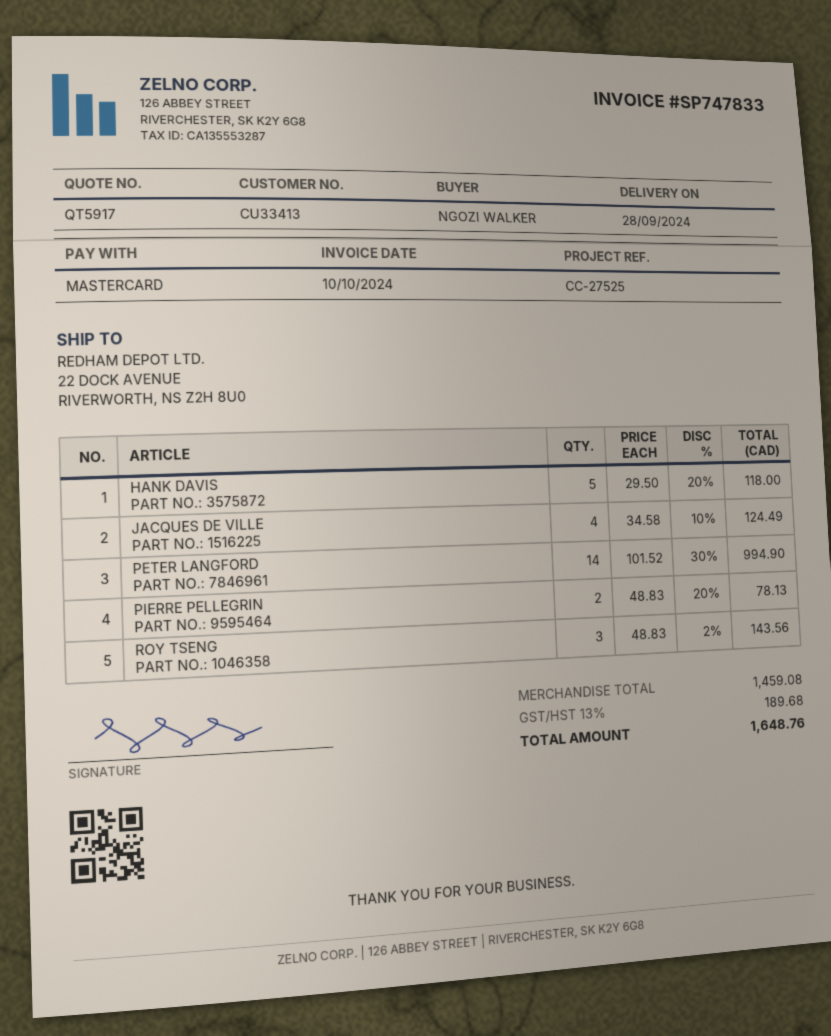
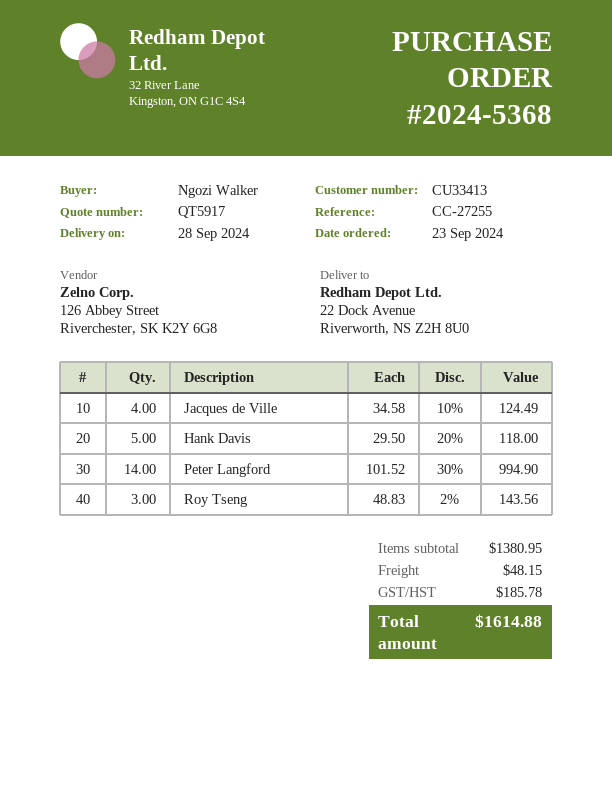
reference: CC-27525 -> CC-27255
PIERRE PELLEGRIN: 2 x 48.83 - 20% = 78.13 -> none
subtotal: 1459.08 -> 1380.95
shipping: none -> 48.15
tax: 189.68 -> 185.78
total: 1648.76 -> 1614.88

